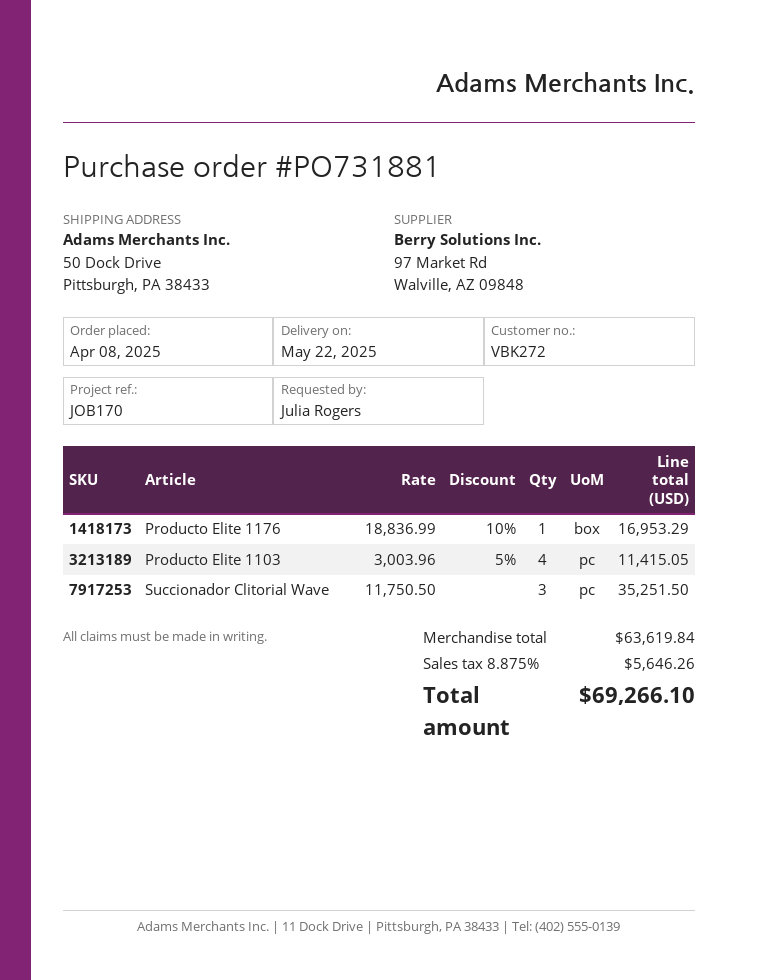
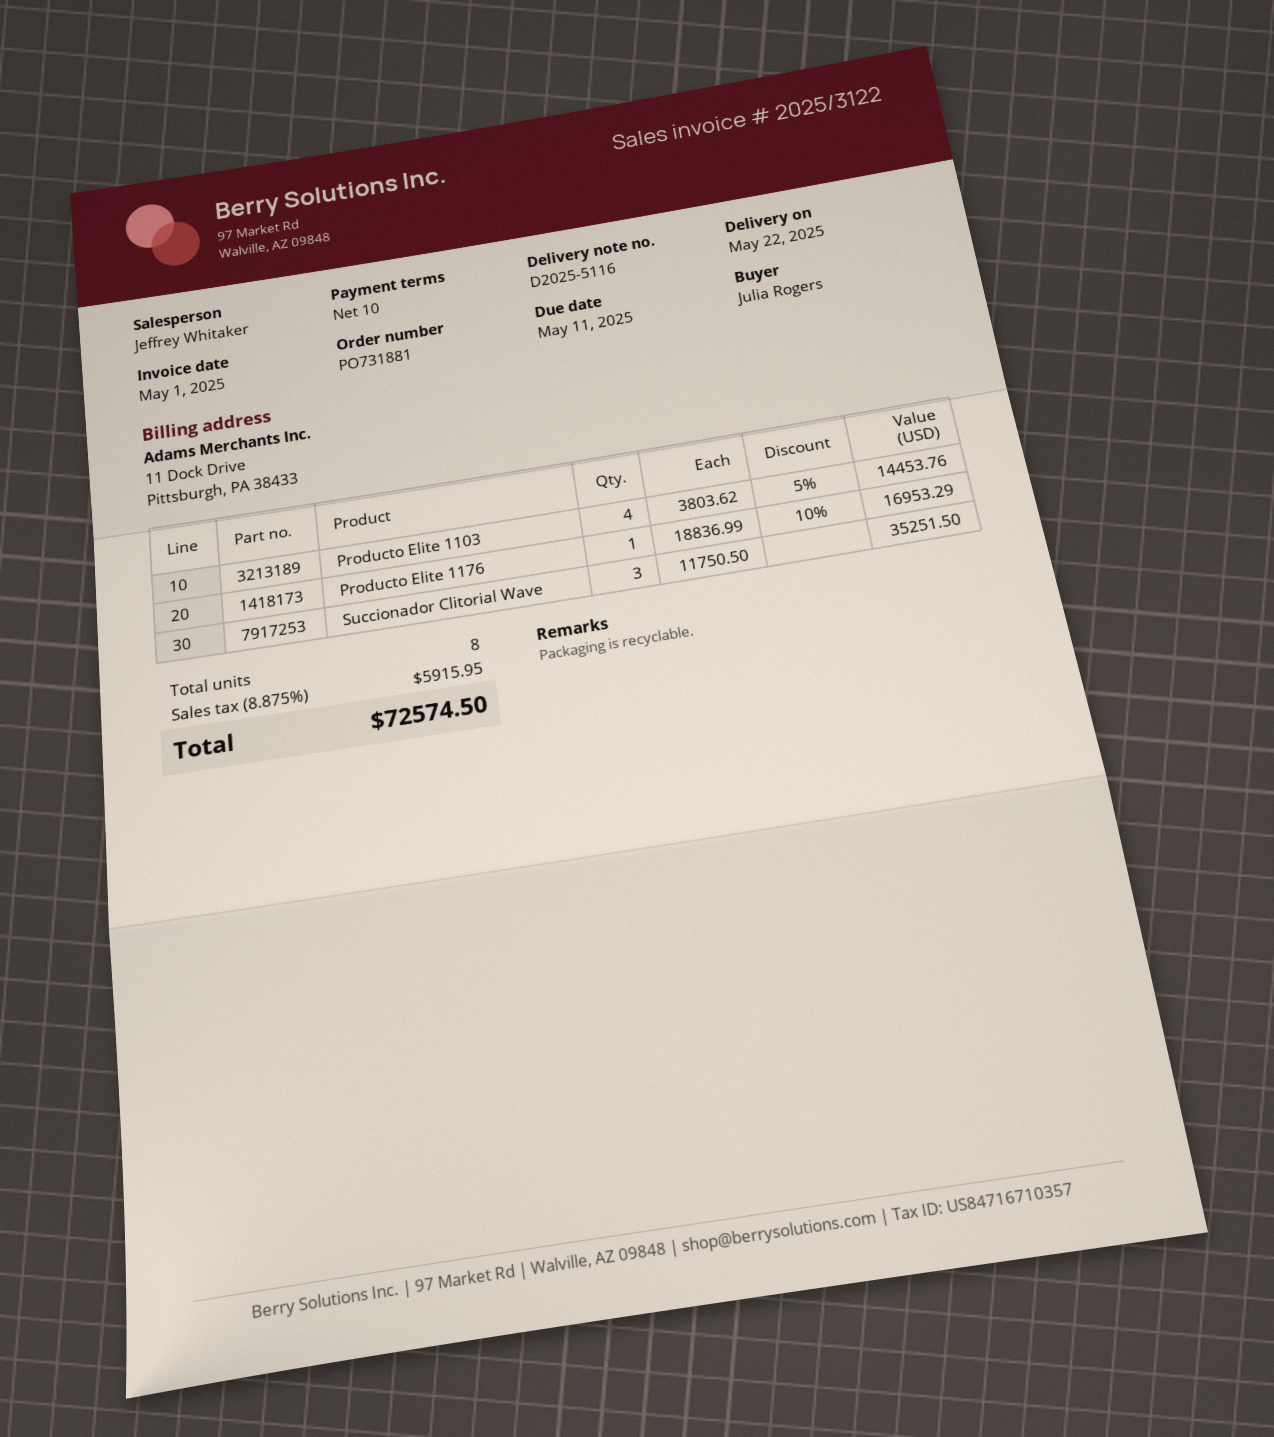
Producto Elite 1103: 4 x 3003.96 - 5% = 11415.05 -> 4 x 3803.62 - 5% = 14453.76
tax: 8.875% = 5646.26 -> 8.875% = 5915.95
total: 69266.10 -> 72574.50

